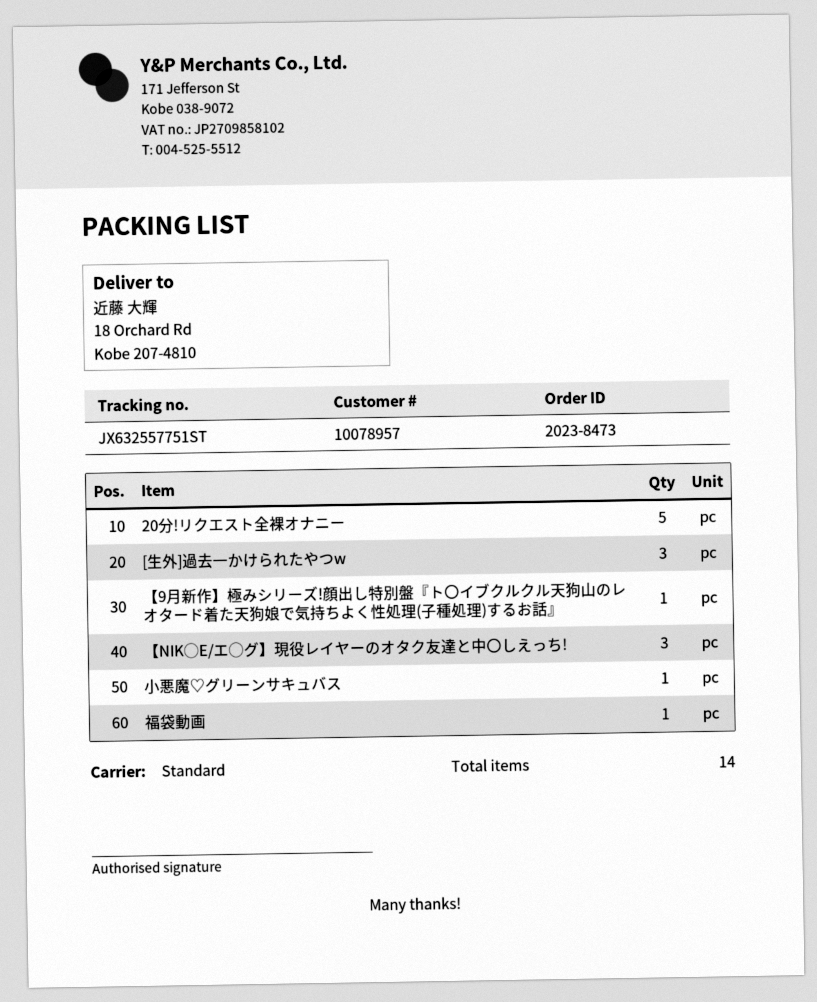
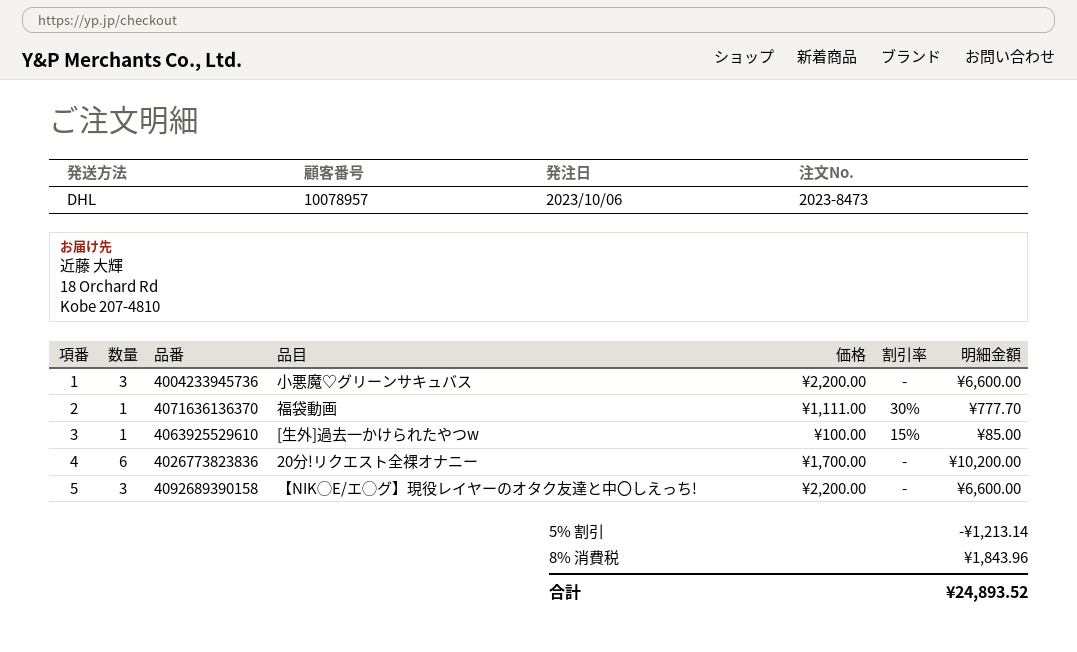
shipping method: standard -> DHL
20分!リクエスト全裸オナニー: 5 -> 6
[生外]過去一かけられたやつw: 3 -> 1
【9月新作】極みシリーズ!顔出し特別盤『ト〇イブクルクル天狗山のレオタード着た天狗娘で気持ちよく性処理(子種処理)するお話』: 1 -> none
小悪魔♡グリーンサキュバス: 1 -> 3

